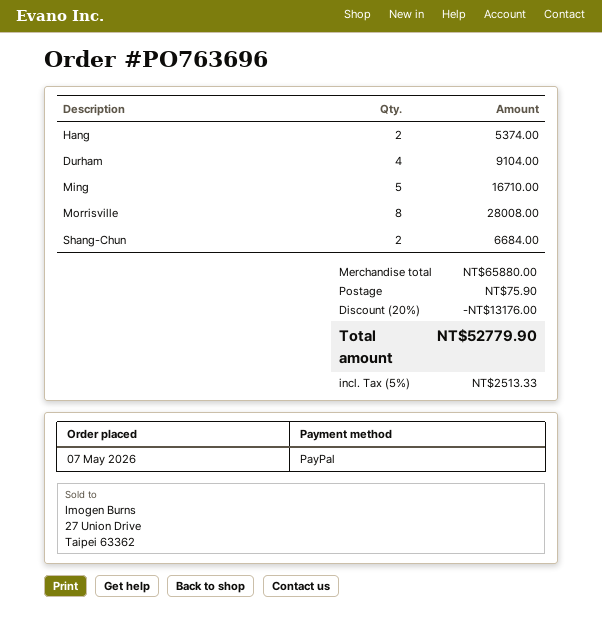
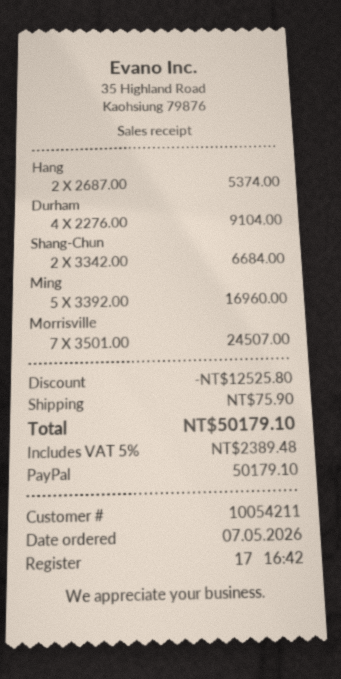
Ming: 5 for 16710.00 -> 5 for 16960.00
Morrisville: 8 for 28008.00 -> 7 for 24507.00
discount: 13176.00 -> 12525.80
tax: 5% = 2513.33 -> 5% = 2389.48
total: 52779.90 -> 50179.10

